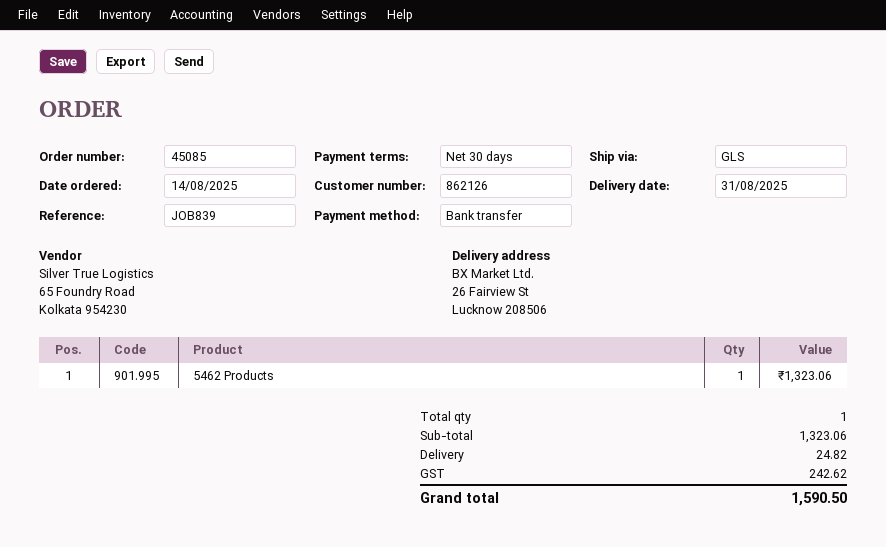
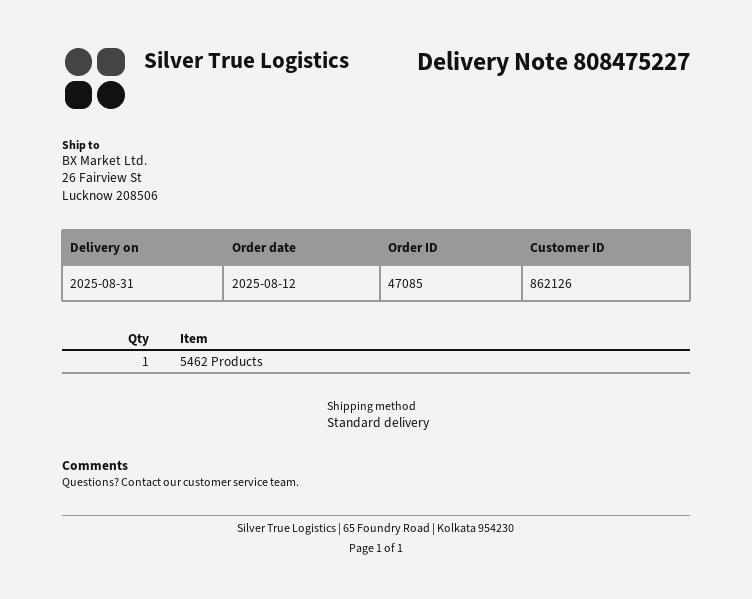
order number: 45085 -> 47085
order date: 2025-08-14 -> 2025-08-12
shipping method: GLS -> standard

